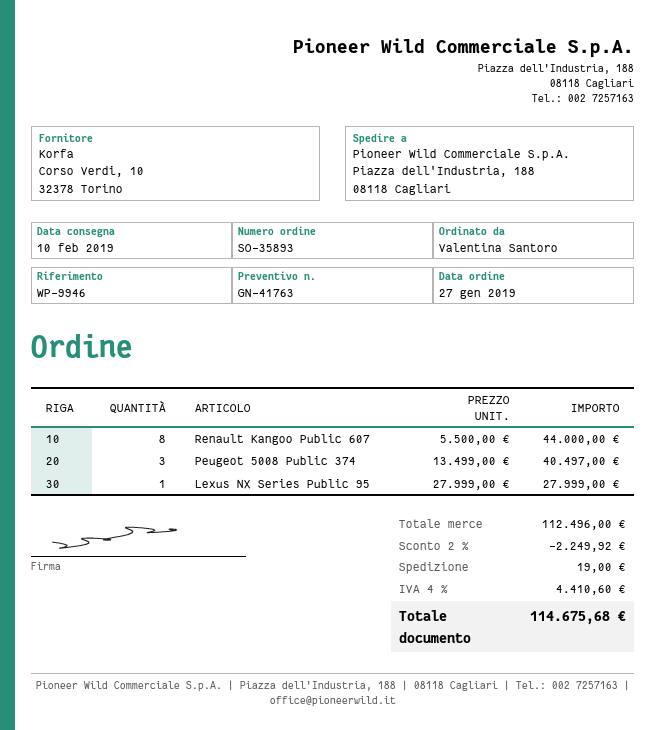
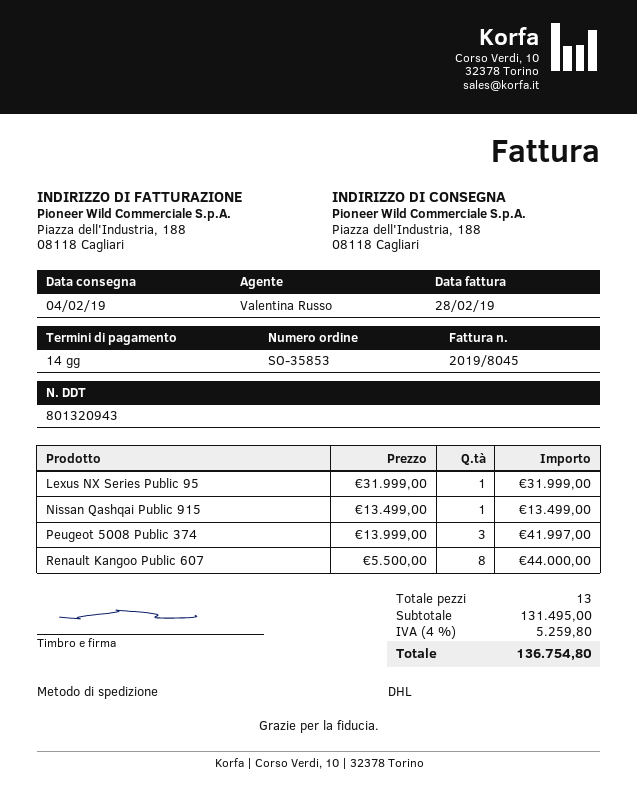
order number: SO-35893 -> SO-35853
delivery date: 2019-02-10 -> 2019-02-04
Peugeot 5008 Public 374: 3 x 13499.00 = 40497.00 -> 3 x 13999.00 = 41997.00
Lexus NX Series Public 95: 1 x 27999.00 = 27999.00 -> 1 x 31999.00 = 31999.00
Nissan Qashqai Public 915: none -> 1 x 13499.00 = 13499.00
subtotal: 112496.00 -> 131495.00
discount: 2% = 2249.92 -> none
shipping: 19.00 -> none
tax: 4% = 4410.60 -> 4% = 5259.80
total: 114675.68 -> 136754.80

